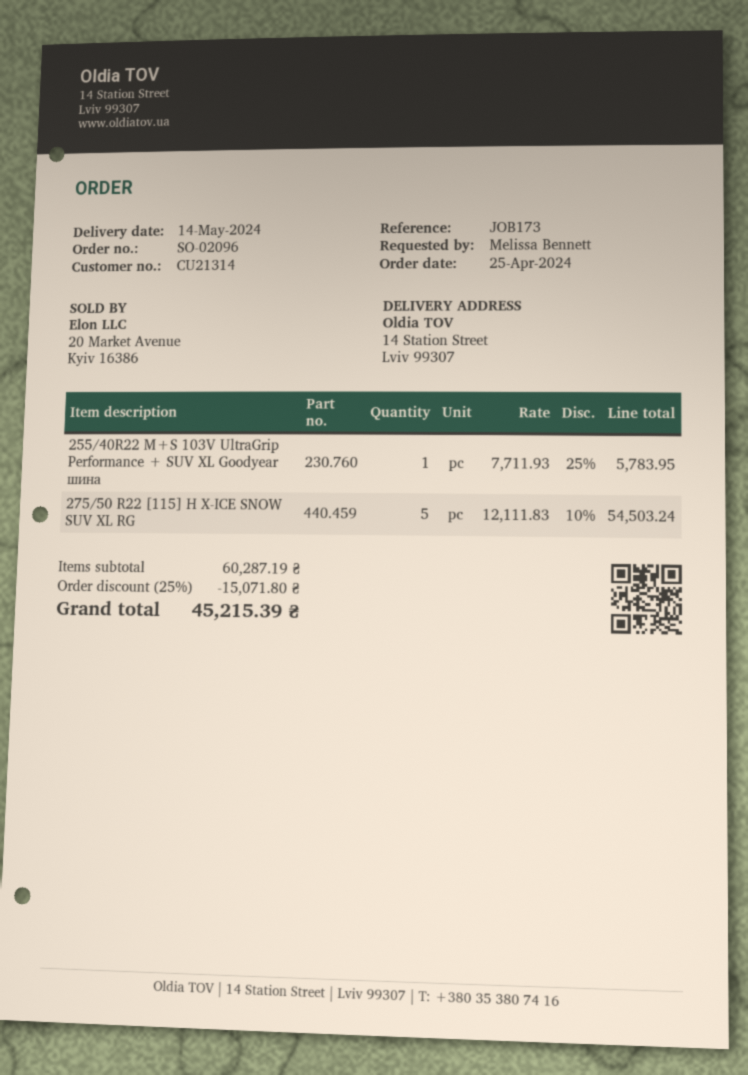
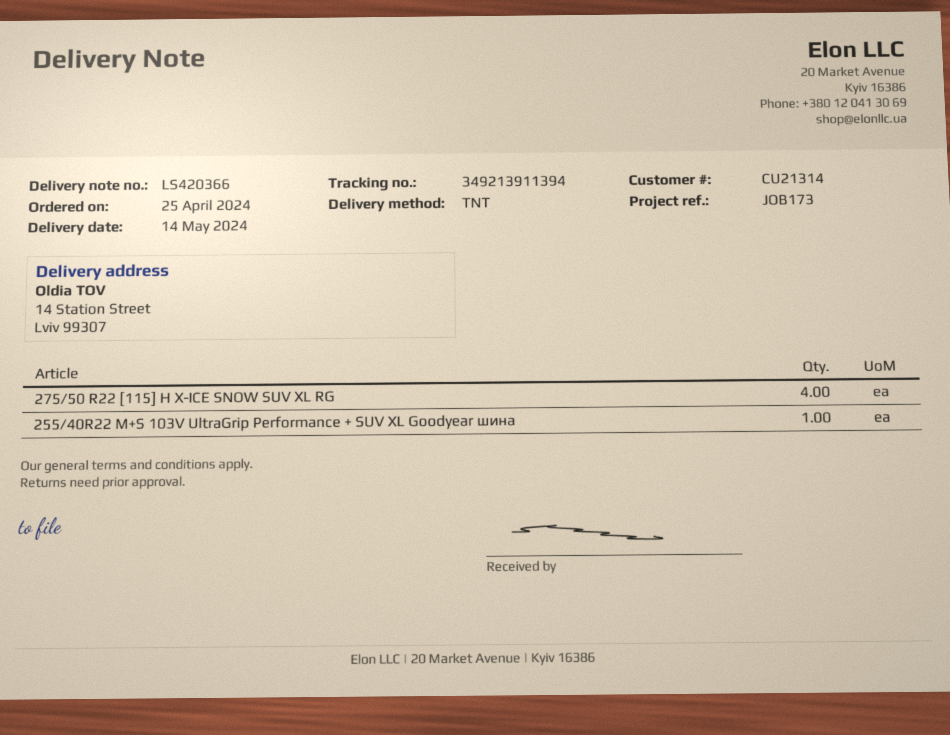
275/50 R22 [115] H X-ICE SNOW SUV XL RG: 5 -> 4

